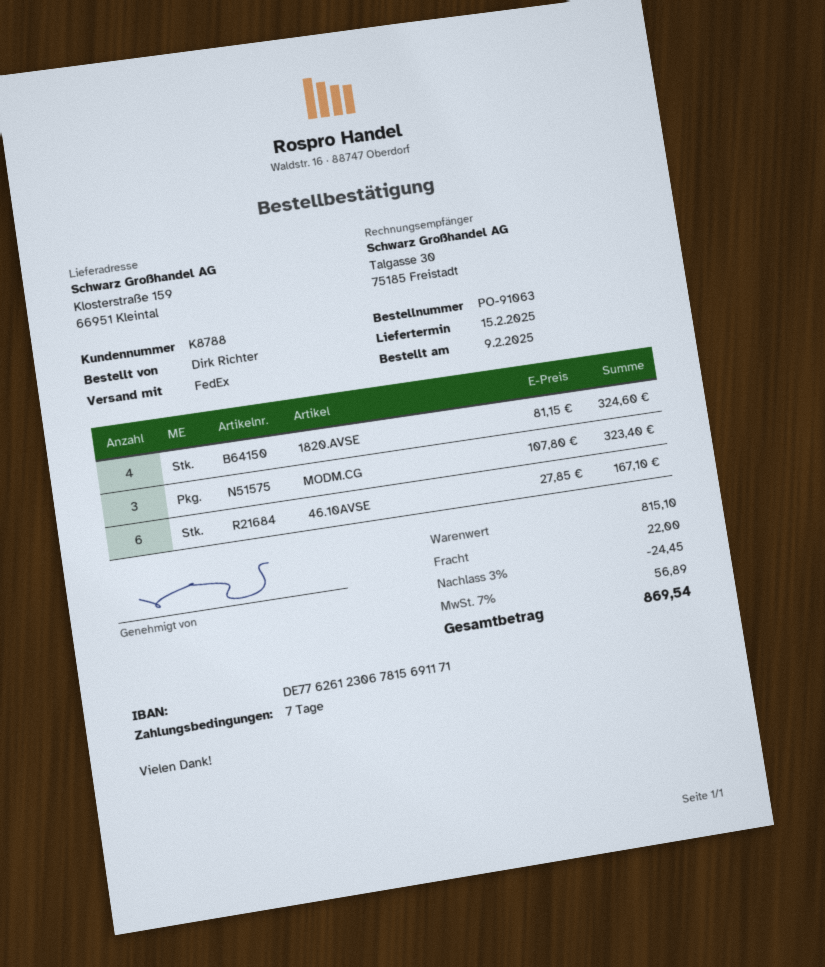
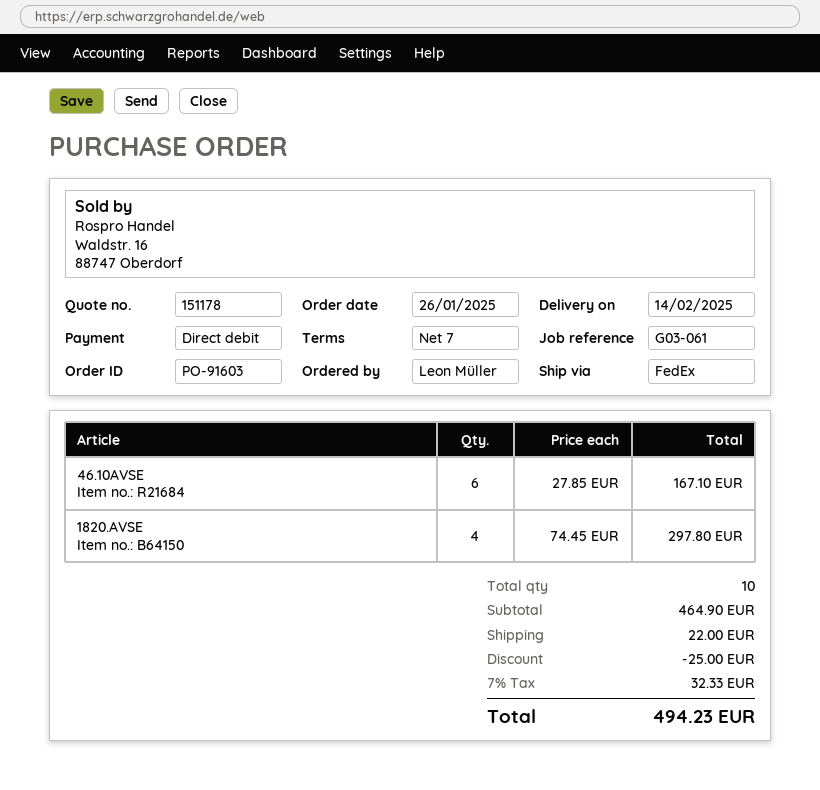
order number: PO-91063 -> PO-91603
order date: 2025-02-09 -> 2025-01-26
delivery date: 2025-02-15 -> 2025-02-14
ordered by: Dirk Richter -> Leon Müller
1820.AVSE: 4 x 81.15 = 324.60 -> 4 x 74.45 = 297.80
MODM.CG: 3 x 107.80 = 323.40 -> none
subtotal: 815.10 -> 464.90
discount: 24.45 -> 25.00
tax: 7% = 56.89 -> 7% = 32.33
total: 869.54 -> 494.23

